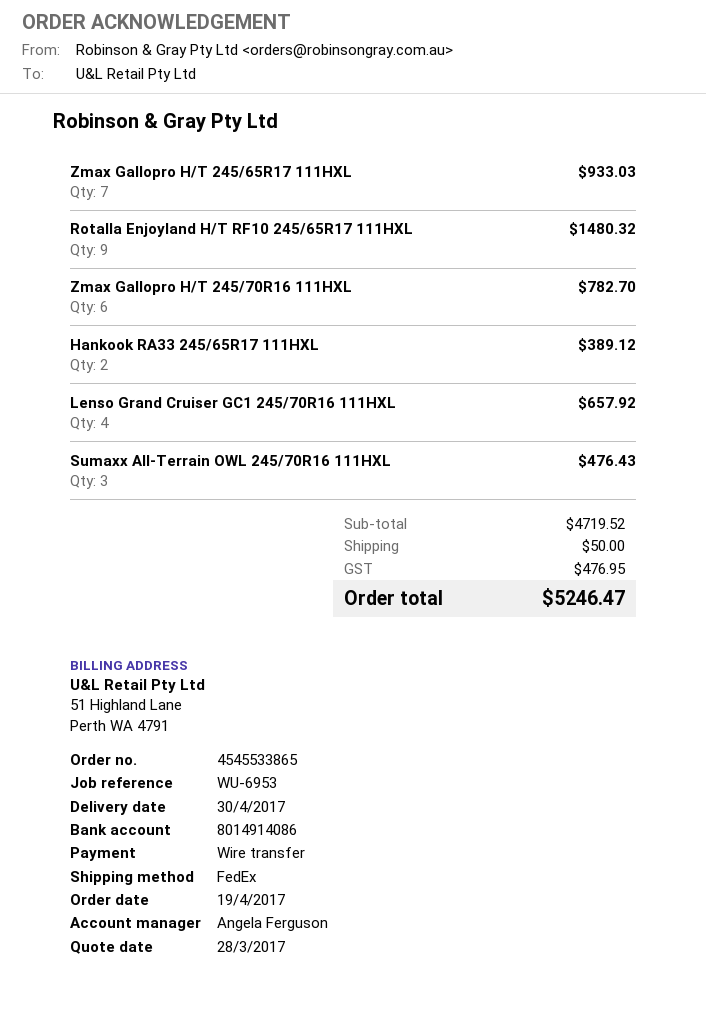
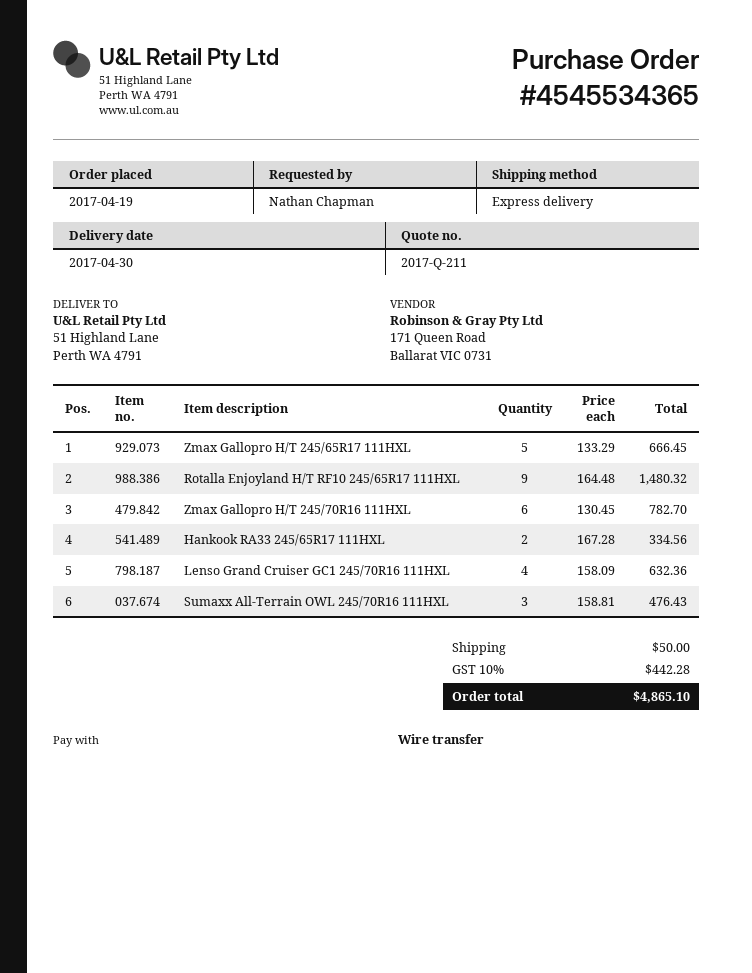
order number: 4545533865 -> 4545534365
shipping method: FedEx -> express
Zmax Gallopro H/T 245/65R17 111HXL: 7 for 933.03 -> 5 for 666.45
Hankook RA33 245/65R17 111HXL: 2 for 389.12 -> 2 for 334.56
Lenso Grand Cruiser GC1 245/70R16 111HXL: 4 for 657.92 -> 4 for 632.36
tax: 476.95 -> 442.28
total: 5246.47 -> 4865.10

